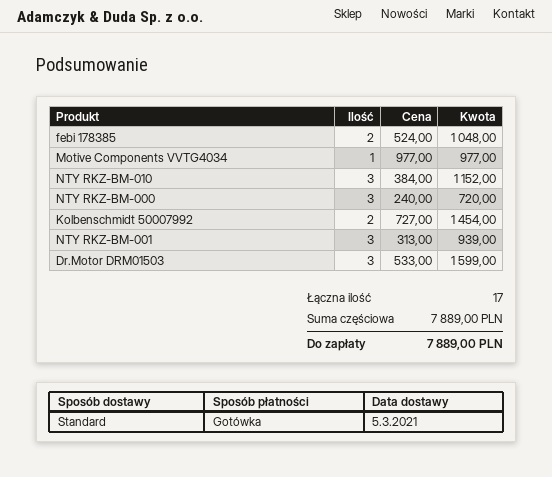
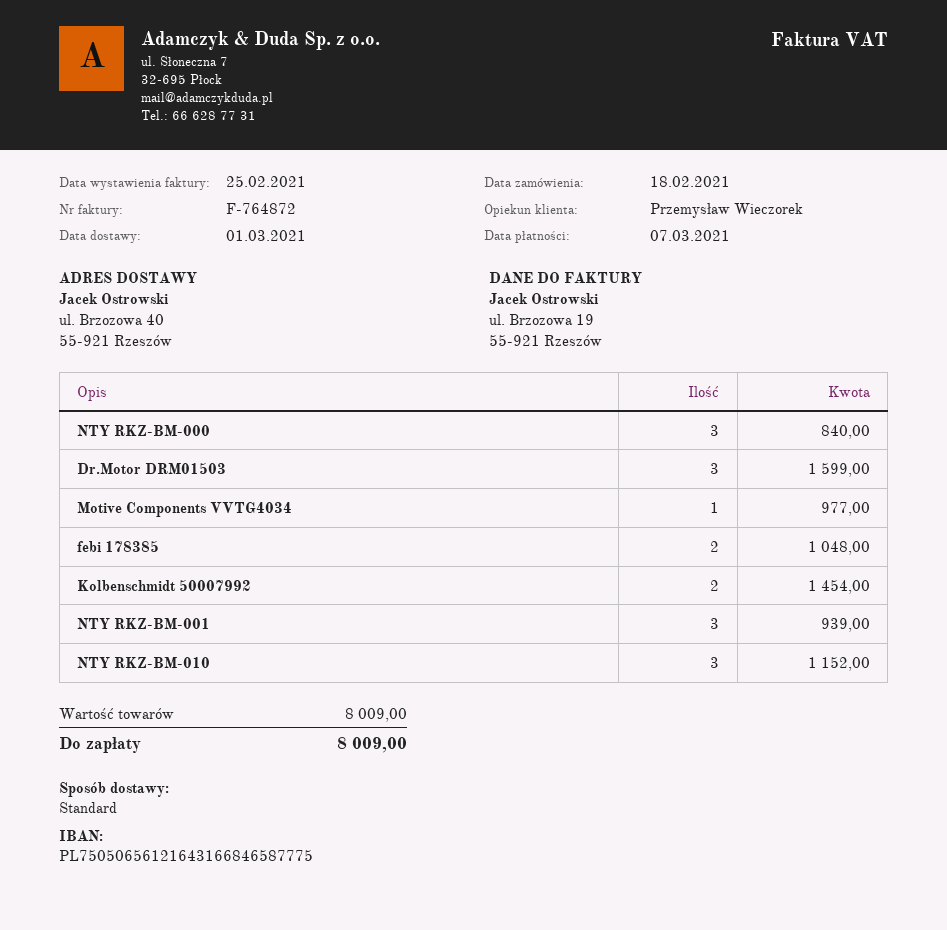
delivery date: 2021-03-05 -> 2021-03-01
NTY RKZ-BM-000: 3 for 720.00 -> 3 for 840.00
subtotal: 7889.00 -> 8009.00
total: 7889.00 -> 8009.00

